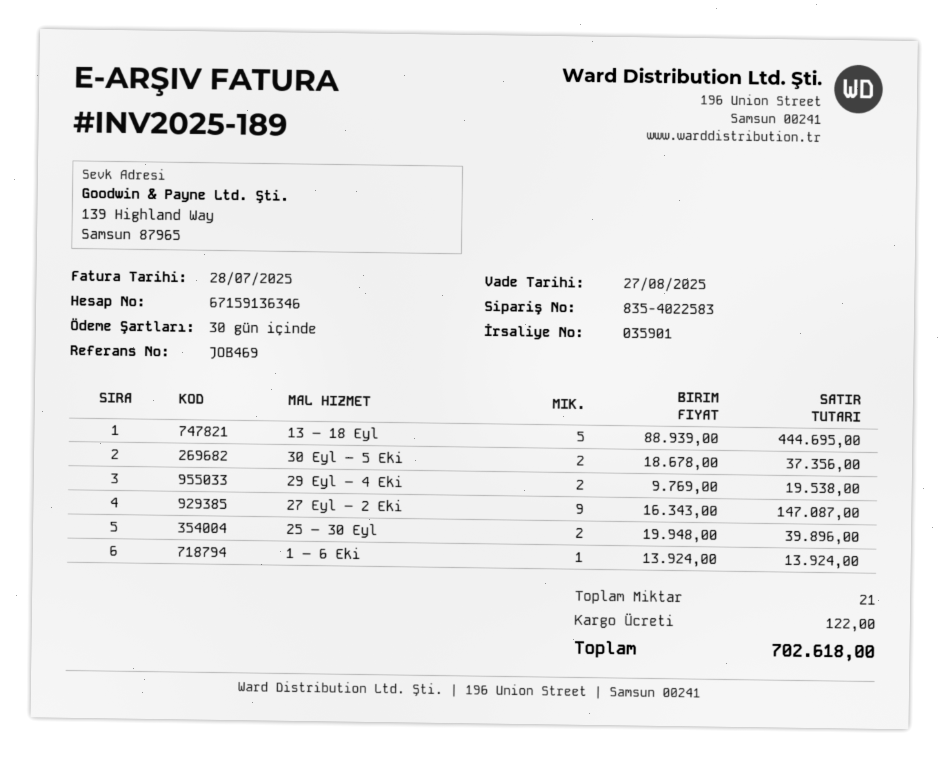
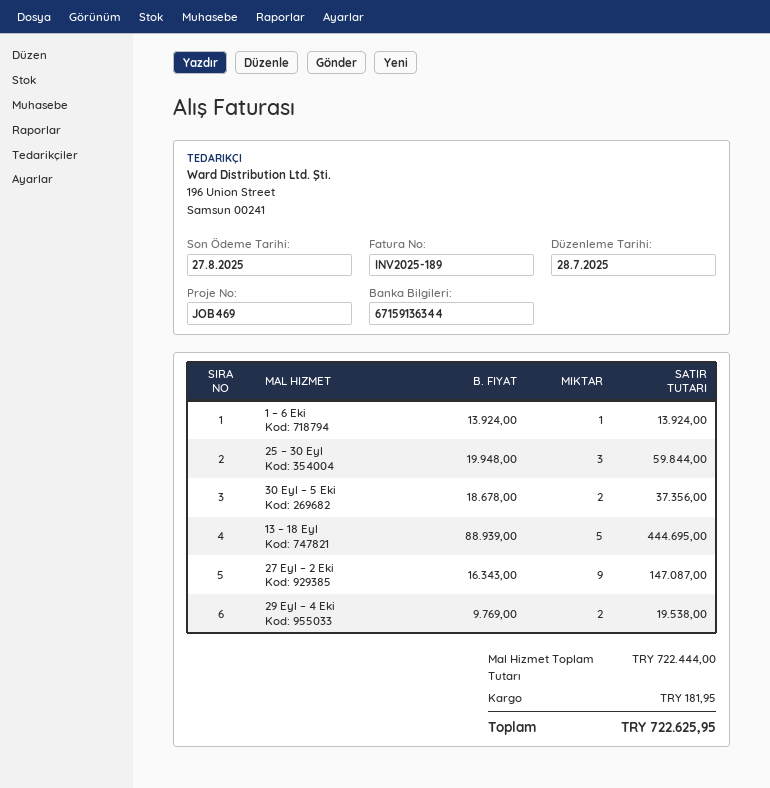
bank account: 67159136346 -> 67159136344
25 – 30 Eyl: 2 x 19948.00 = 39896.00 -> 3 x 19948.00 = 59844.00
shipping: 122.00 -> 181.95
total: 702618.00 -> 722625.95

